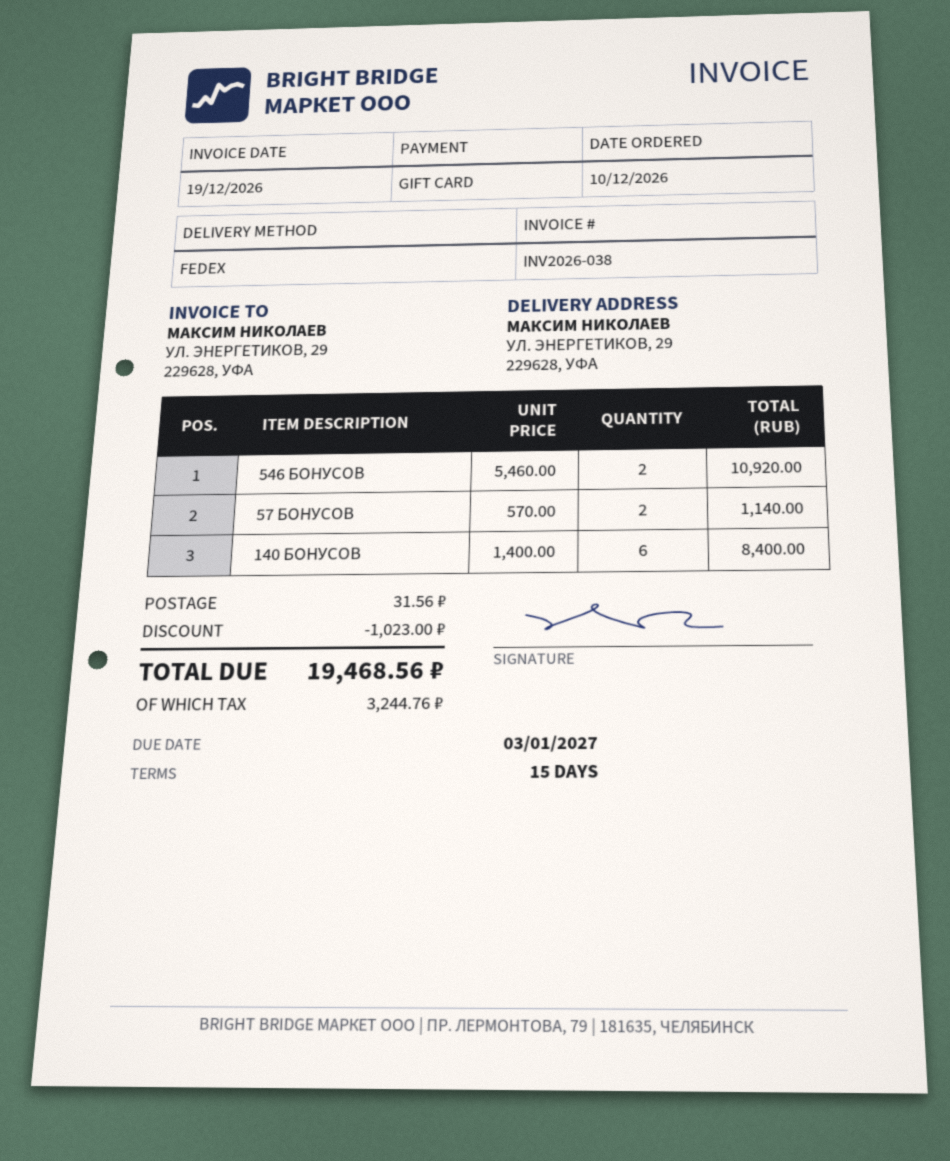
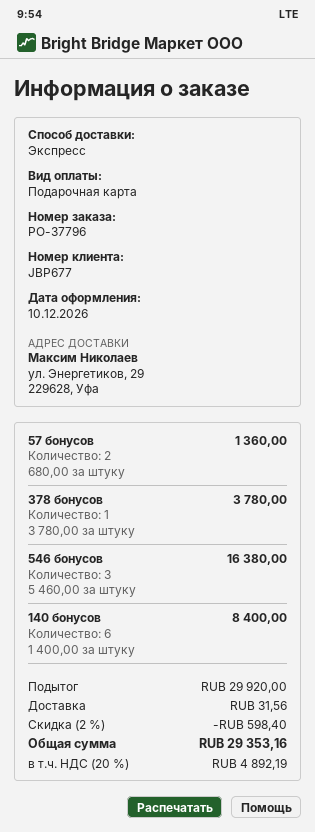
shipping method: FedEx -> express
546 БОНУСОВ: 2 x 5460.00 = 10920.00 -> 3 x 5460.00 = 16380.00
57 БОНУСОВ: 2 x 570.00 = 1140.00 -> 2 x 680.00 = 1360.00
378 бонусов: none -> 1 x 3780.00 = 3780.00
discount: 1023.00 -> 598.40
tax: 3244.76 -> 4892.19
total: 19468.56 -> 29353.16

